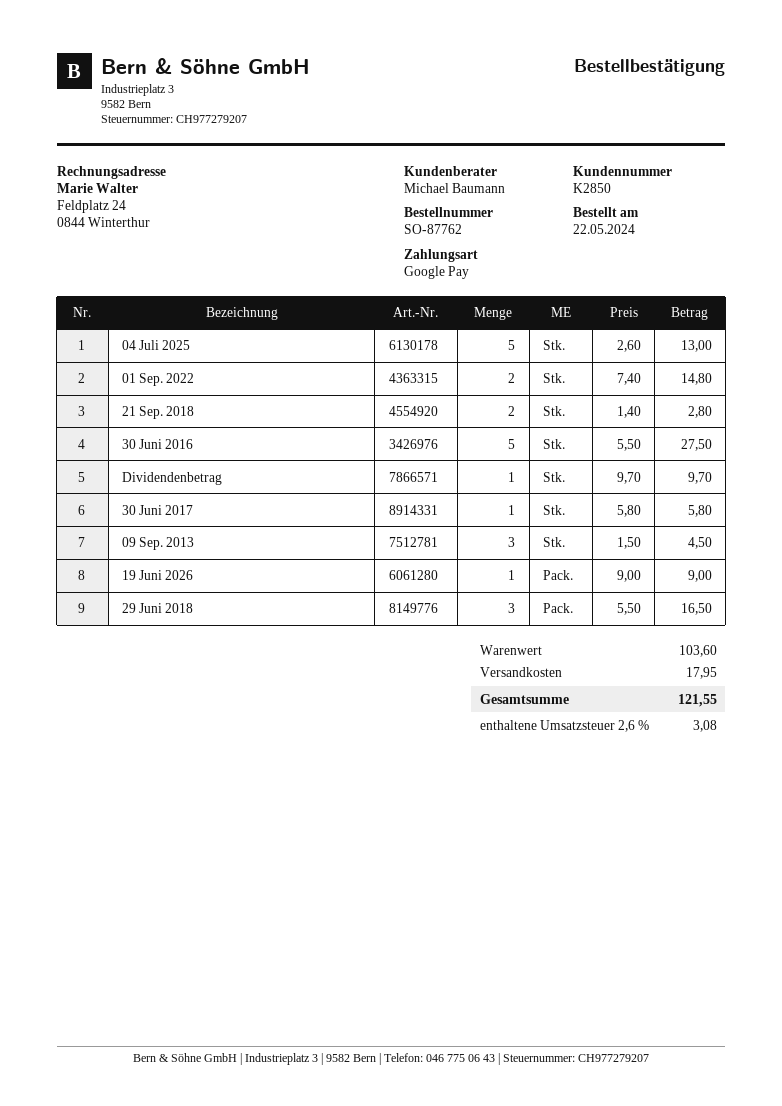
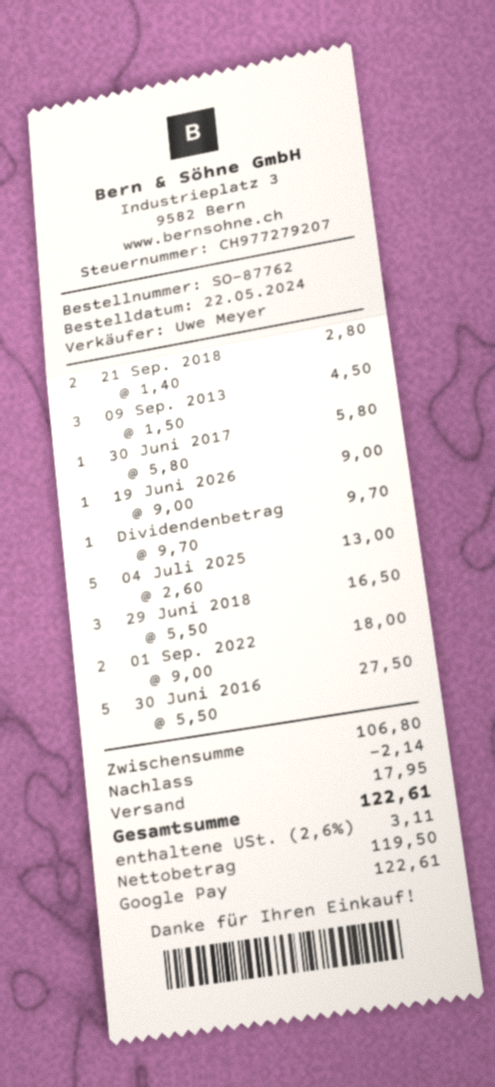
sales rep: Michael Baumann -> Uwe Meyer
01 Sep. 2022: 2 x 7.40 = 14.80 -> 2 x 9.00 = 18.00
subtotal: 103.60 -> 106.80
discount: none -> 2.14
tax: 2.6% = 3.08 -> 2.6% = 3.11
total: 121.55 -> 122.61

